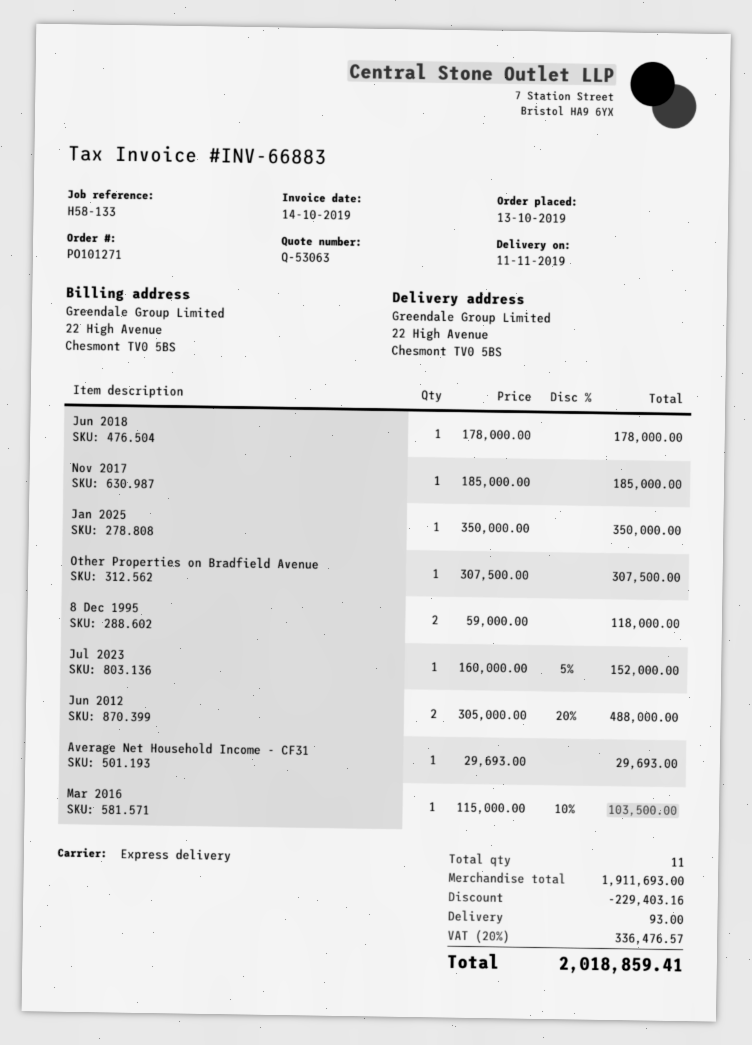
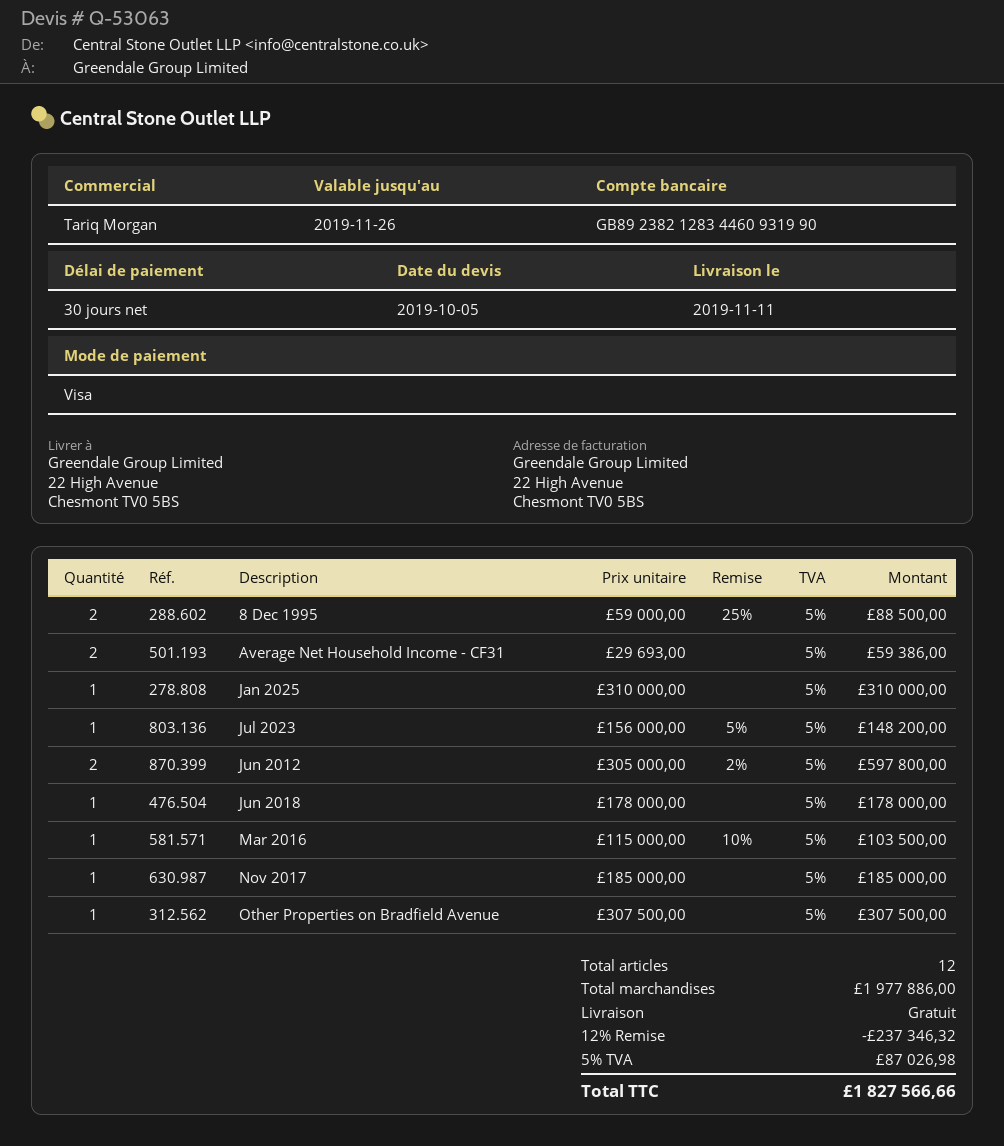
Jan 2025: 1 x 350000.00 = 350000.00 -> 1 x 310000.00 = 310000.00
8 Dec 1995: 2 x 59000.00 = 118000.00 -> 2 x 59000.00 - 25% = 88500.00
Jul 2023: 1 x 160000.00 - 5% = 152000.00 -> 1 x 156000.00 - 5% = 148200.00
Jun 2012: 2 x 305000.00 - 20% = 488000.00 -> 2 x 305000.00 - 2% = 597800.00
Average Net Household Income - CF31: 1 x 29693.00 = 29693.00 -> 2 x 29693.00 = 59386.00
total quantity: 11 -> 12
subtotal: 1911693.00 -> 1977886.00
discount: 229403.16 -> 237346.32
shipping: 93.00 -> 0.00
tax: 20% = 336476.57 -> 5% = 87026.98
total: 2018859.41 -> 1827566.66

